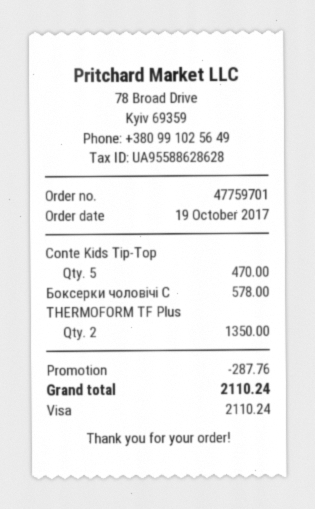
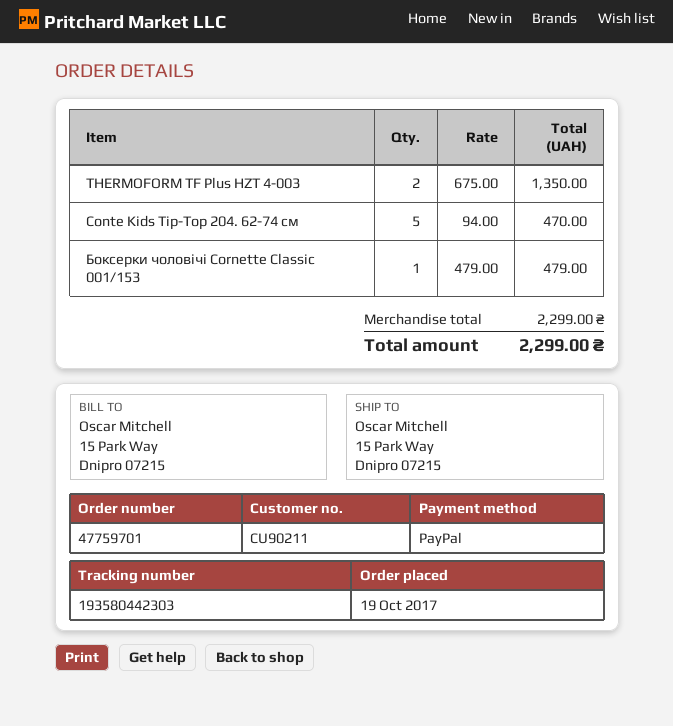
payment method: Visa -> PayPal
Боксерки чоловічі C: 1 for 578.00 -> 1 for 479.00
discount: 287.76 -> none
total: 2110.24 -> 2299.00

